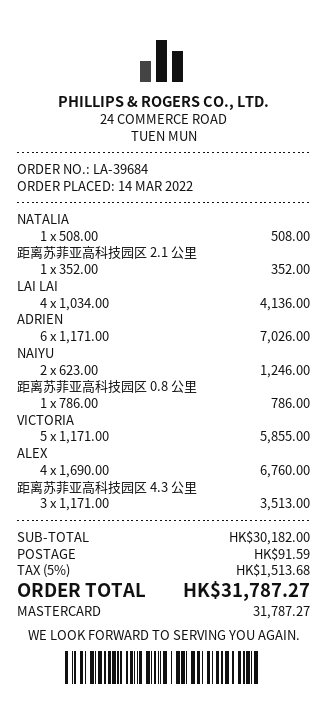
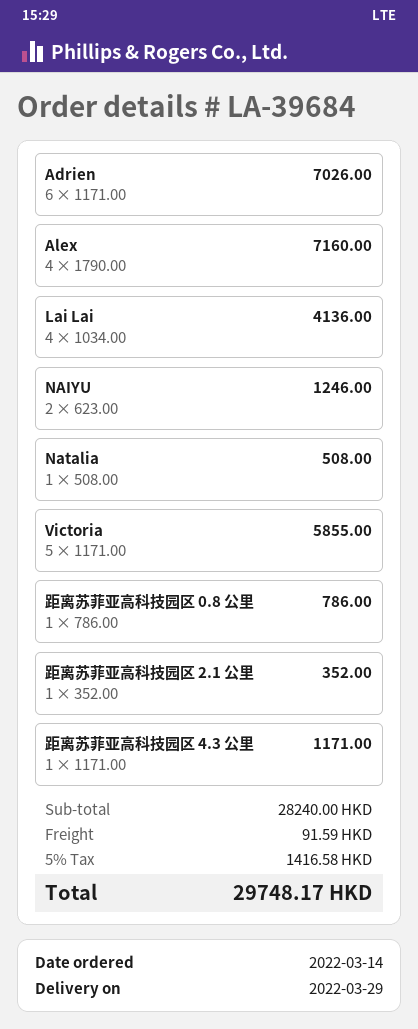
ALEX: 4 x 1690.00 = 6760.00 -> 4 x 1790.00 = 7160.00
距离苏菲亚高科技园区 4.3 公里: 3 x 1171.00 = 3513.00 -> 1 x 1171.00 = 1171.00
subtotal: 30182.00 -> 28240.00
tax: 5% = 1513.68 -> 5% = 1416.58
total: 31787.27 -> 29748.17

